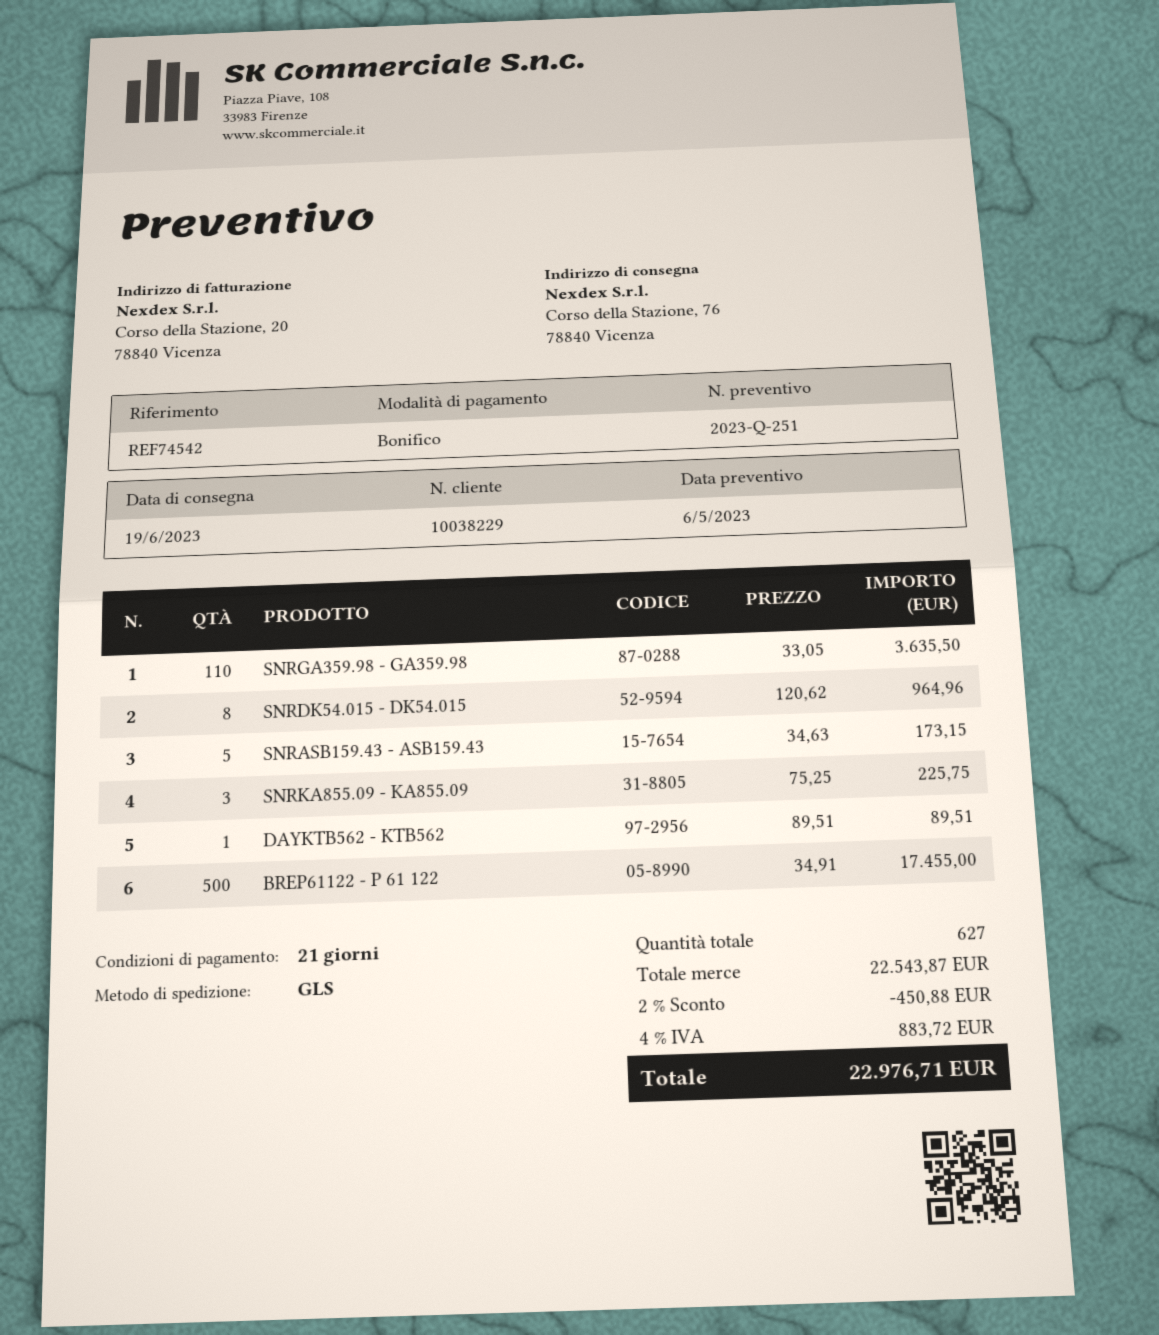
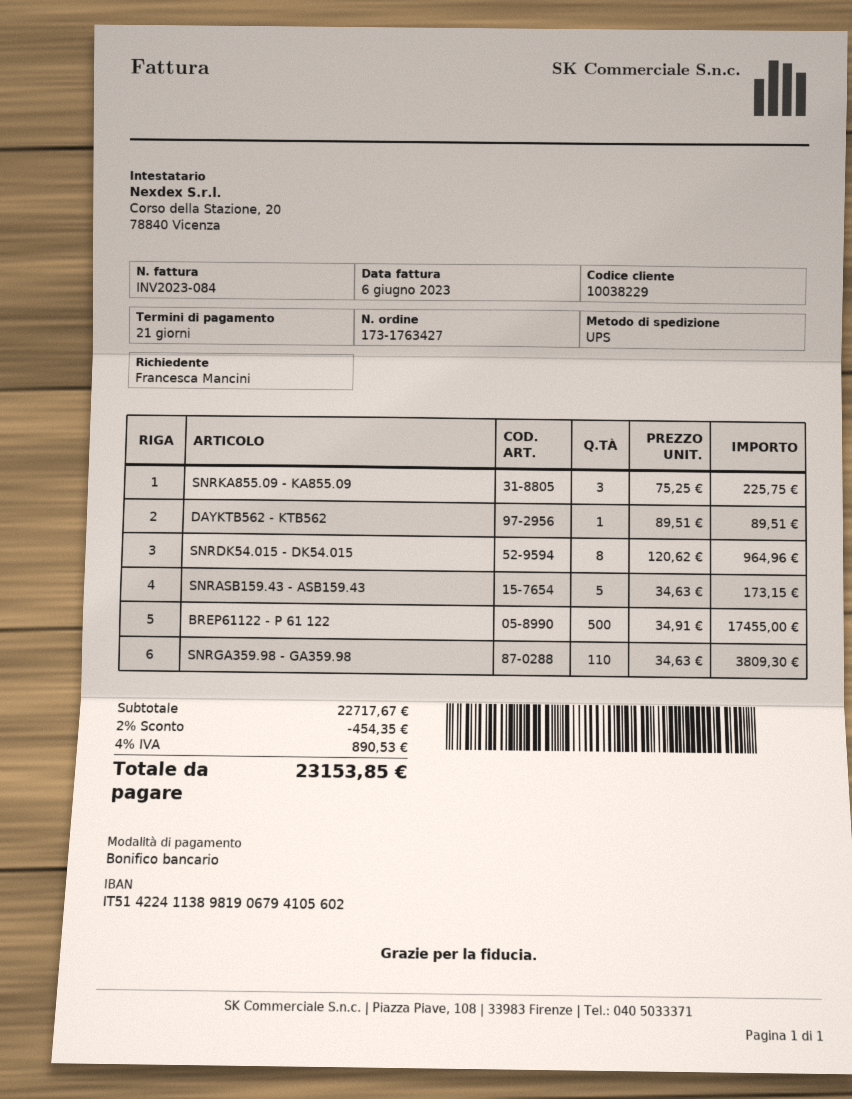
shipping method: GLS -> UPS
SNRGA359.98 - GA359.98: 110 x 33.05 = 3635.50 -> 110 x 34.63 = 3809.30
subtotal: 22543.87 -> 22717.67
discount: 2% = 450.88 -> 2% = 454.35
tax: 4% = 883.72 -> 4% = 890.53
total: 22976.71 -> 23153.85

